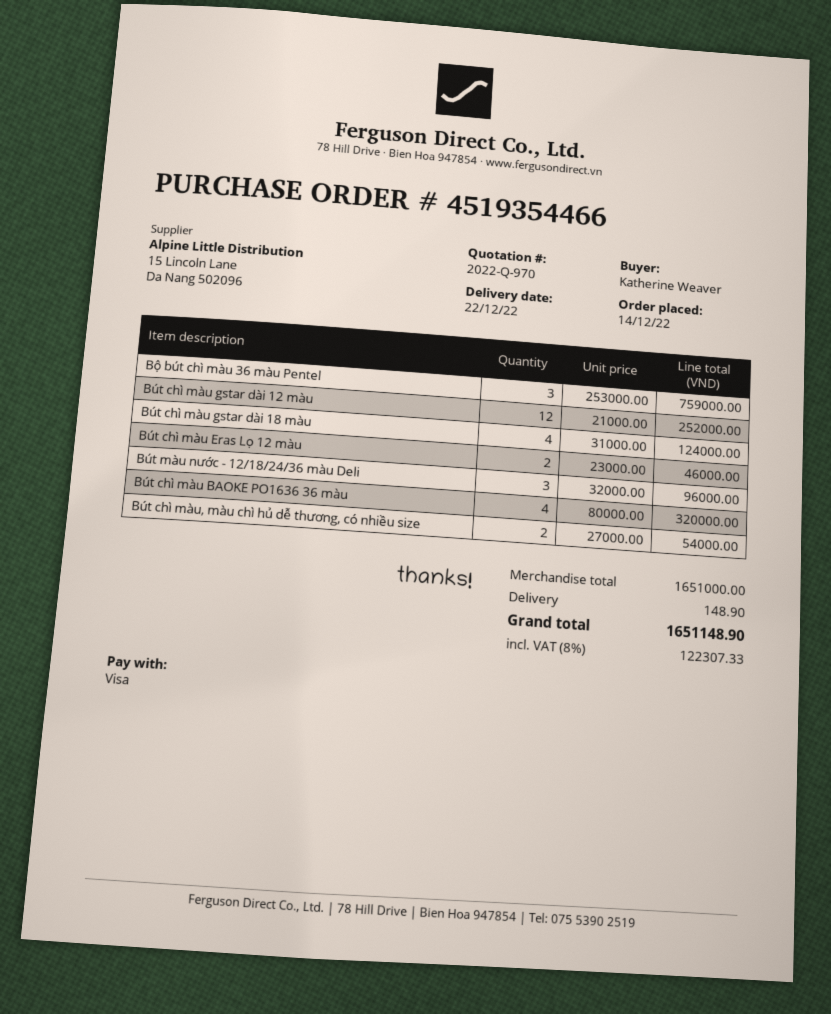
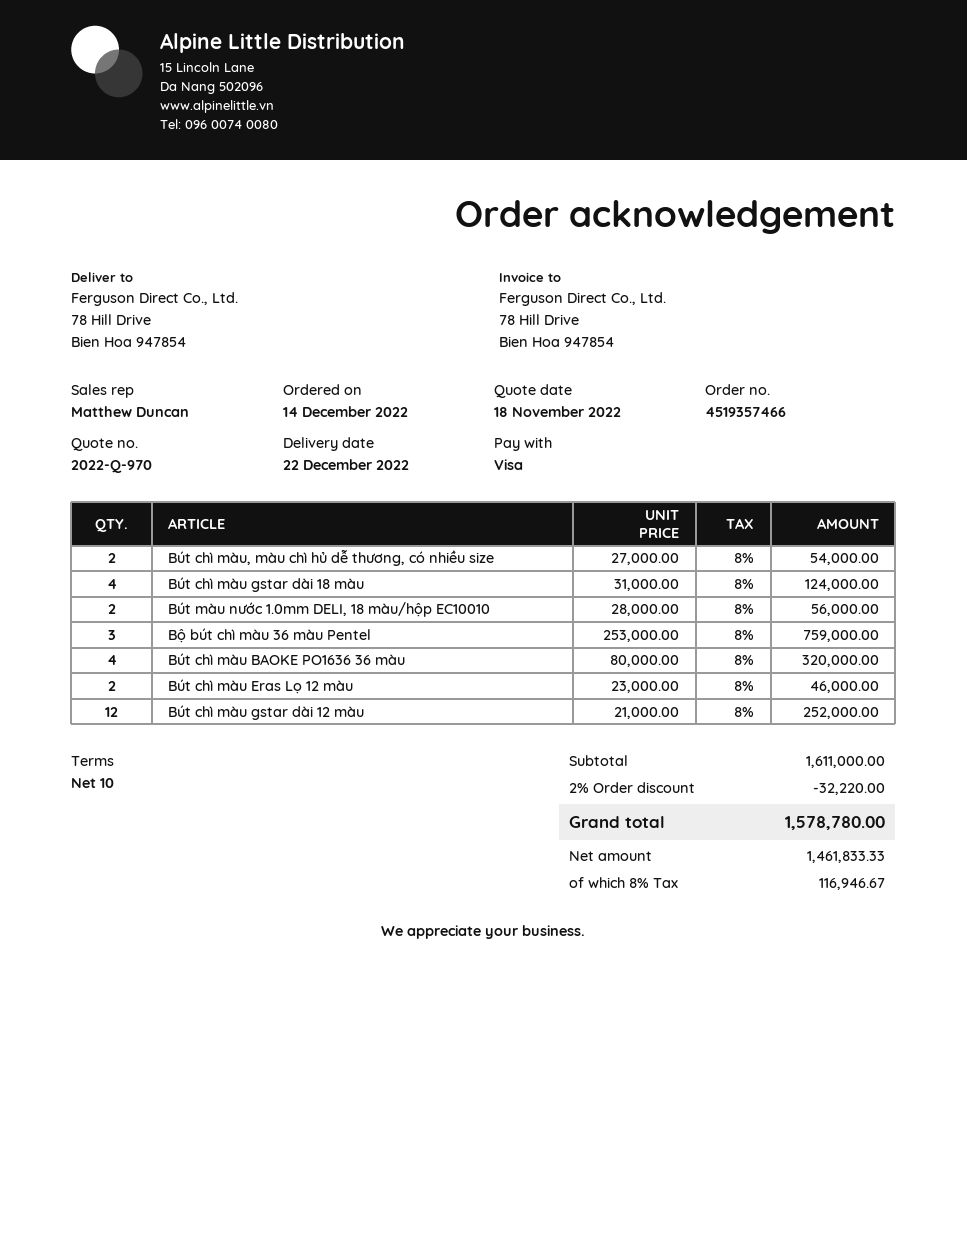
order number: 4519354466 -> 4519357466
Bút màu nước - 12/18/24/36 màu Deli: 3 x 32000.00 = 96000.00 -> none
Bút màu nước 1.0mm DELI, 18 màu/hộp EC10010: none -> 2 x 28000.00 = 56000.00
subtotal: 1651000.00 -> 1611000.00
discount: none -> 2% = 32220.00
shipping: 148.90 -> none
tax: 8% = 122307.33 -> 8% = 116946.67
total: 1651148.90 -> 1578780.00

